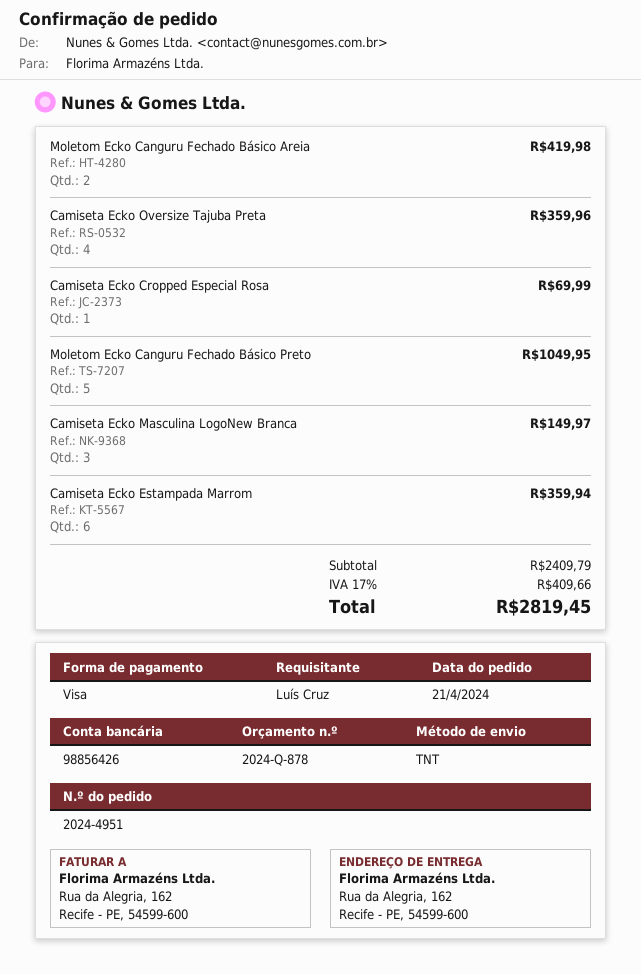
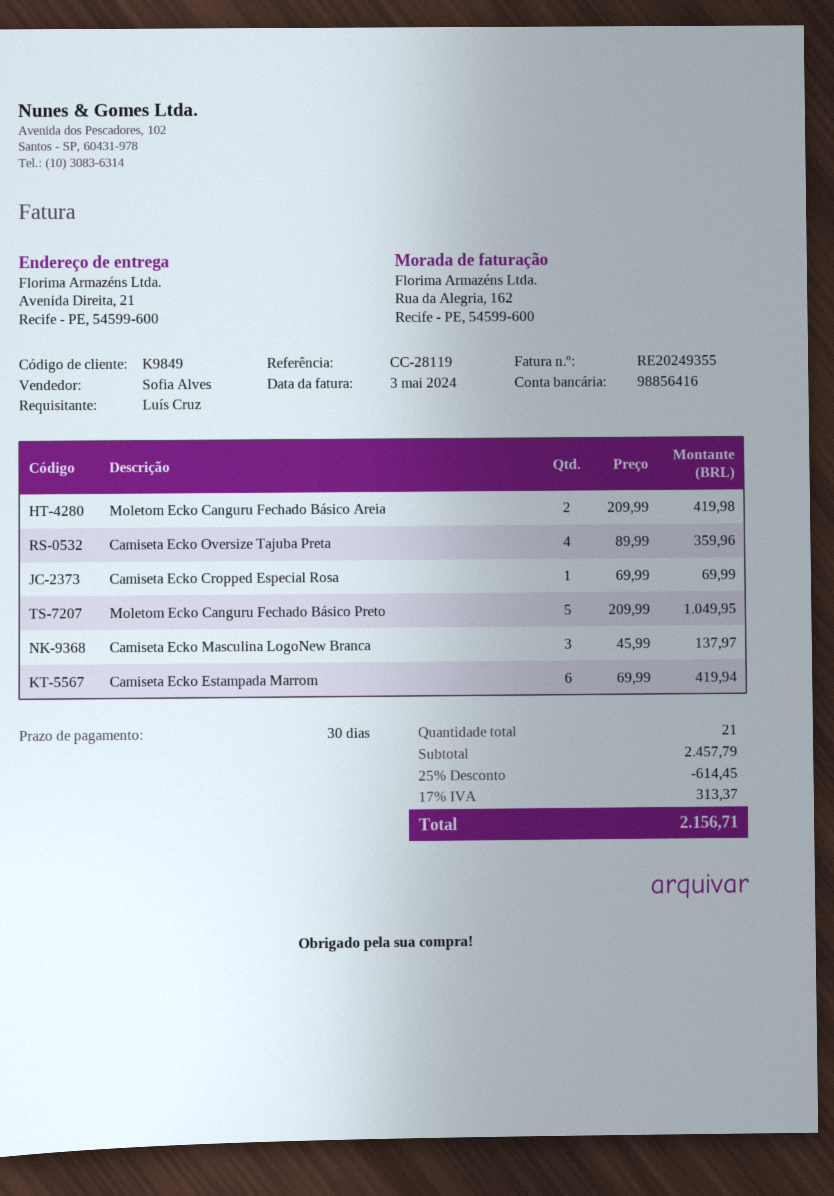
bank account: 98856426 -> 98856416
ship to: Rua da Alegria, 162, Recife - PE, 54599-600 -> Avenida Direita, 21, Recife - PE, 54599-600
Camiseta Ecko Masculina LogoNew Branca: 3 for 149.97 -> 3 for 137.97
Camiseta Ecko Estampada Marrom: 6 for 359.94 -> 6 for 419.94
subtotal: 2409.79 -> 2457.79
discount: none -> 25% = 614.45
tax: 17% = 409.66 -> 17% = 313.37
total: 2819.45 -> 2156.71

